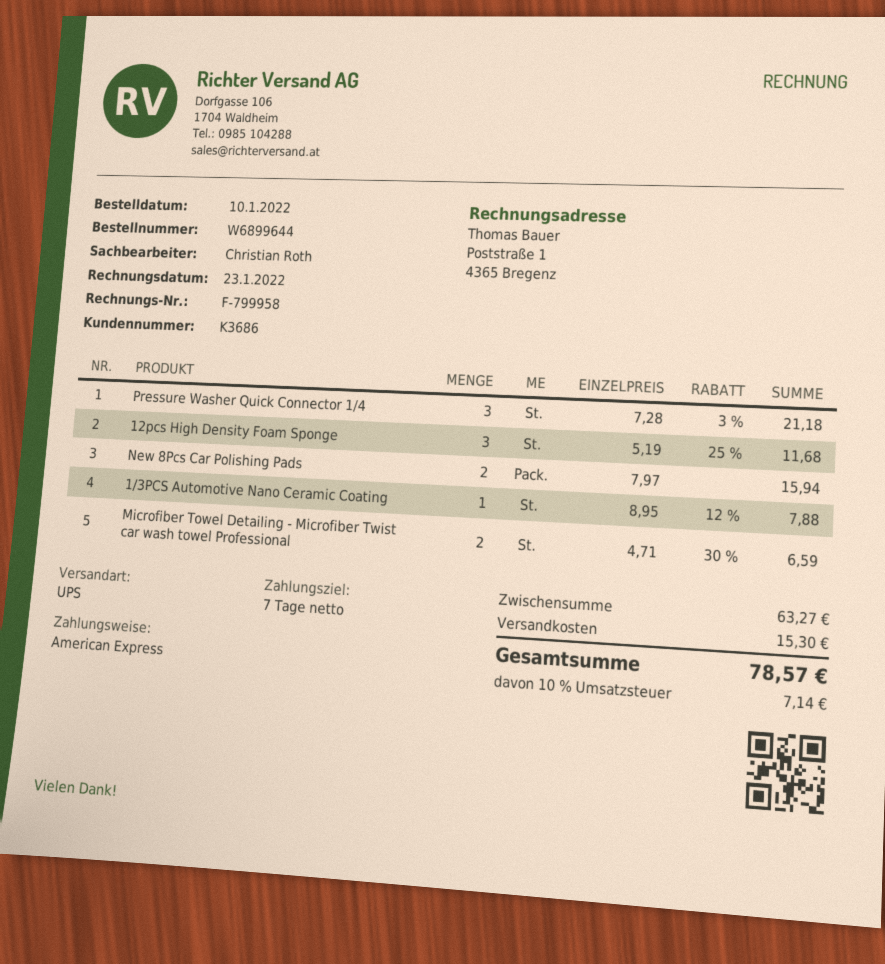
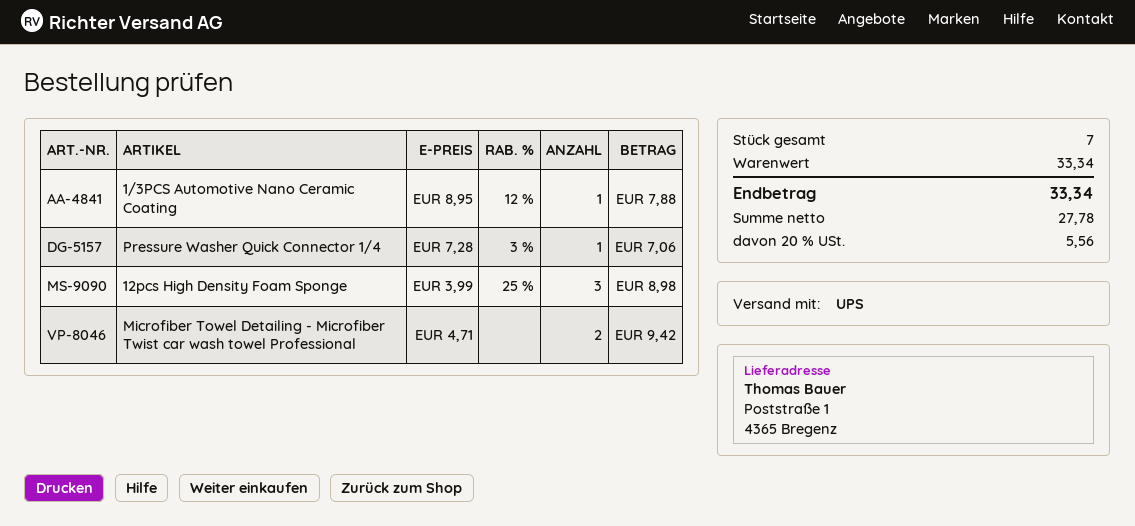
Pressure Washer Quick Connector 1/4: 3 x 7.28 - 3% = 21.18 -> 1 x 7.28 - 3% = 7.06
12pcs High Density Foam Sponge: 3 x 5.19 - 25% = 11.68 -> 3 x 3.99 - 25% = 8.98
New 8Pcs Car Polishing Pads: 2 x 7.97 = 15.94 -> none
Microfiber Towel Detailing - Microfiber Twist car wash towel Professional: 2 x 4.71 - 30% = 6.59 -> 2 x 4.71 = 9.42
subtotal: 63.27 -> 33.34
shipping: 15.30 -> none
tax: 10% = 7.14 -> 20% = 5.56
total: 78.57 -> 33.34

